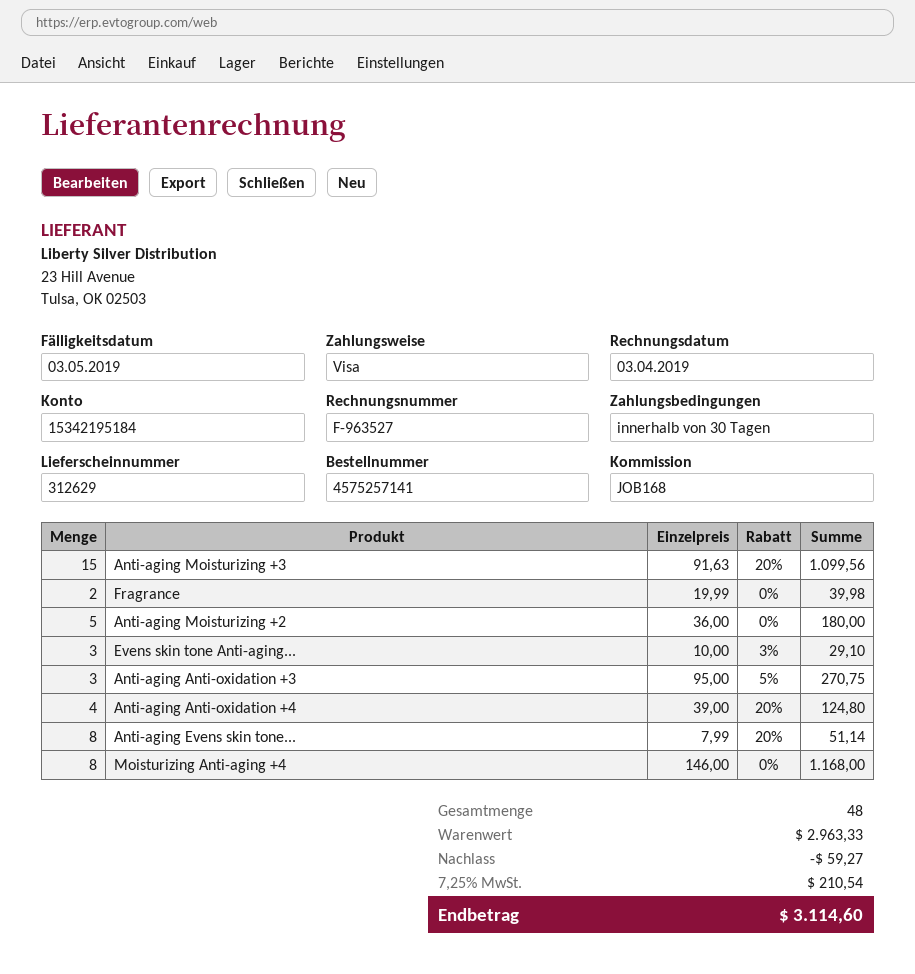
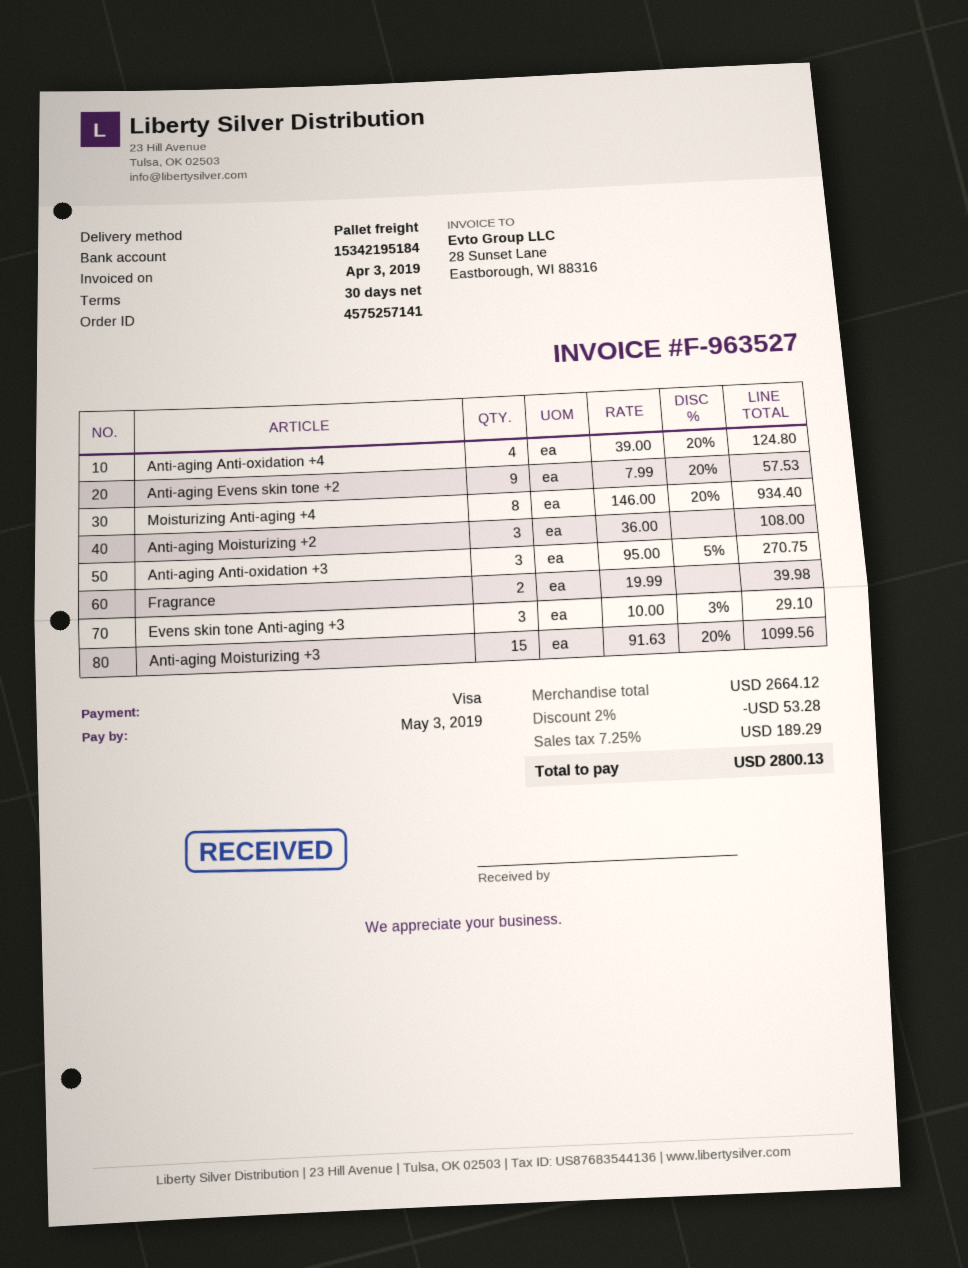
Anti-aging Moisturizing +2: 5 x 36.00 = 180.00 -> 3 x 36.00 = 108.00
Anti-aging Evens skin tone...: 8 x 7.99 - 20% = 51.14 -> 9 x 7.99 - 20% = 57.53
Moisturizing Anti-aging +4: 8 x 146.00 = 1168.00 -> 8 x 146.00 - 20% = 934.40
subtotal: 2963.33 -> 2664.12
discount: 59.27 -> 53.28
tax: 7.25% = 210.54 -> 7.25% = 189.29
total: 3114.60 -> 2800.13

